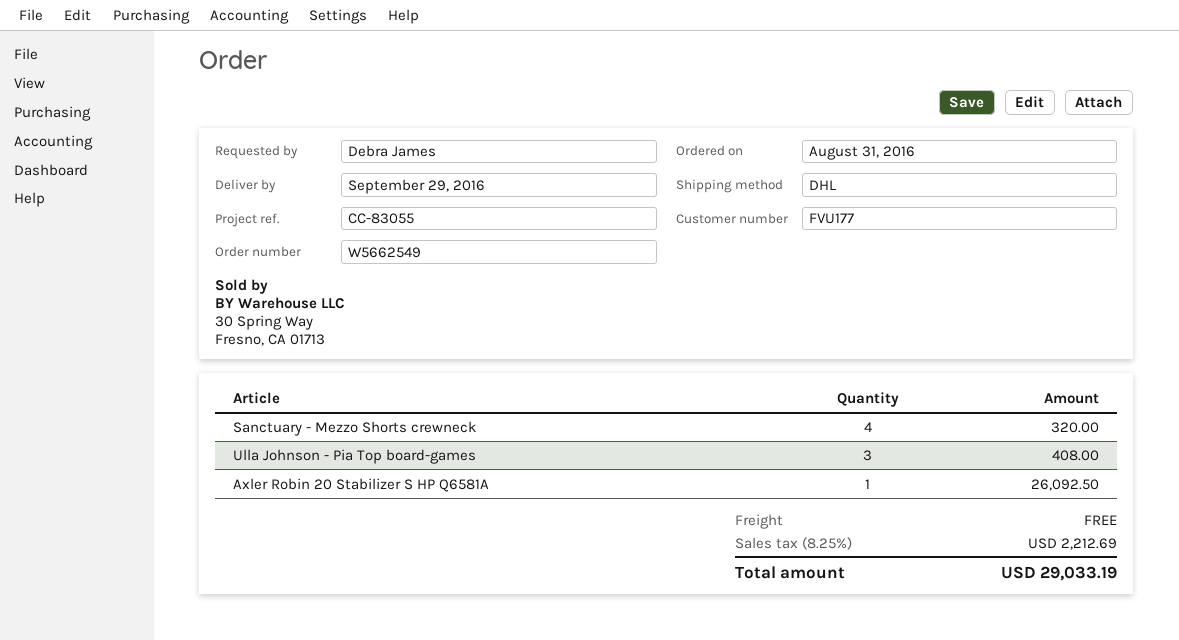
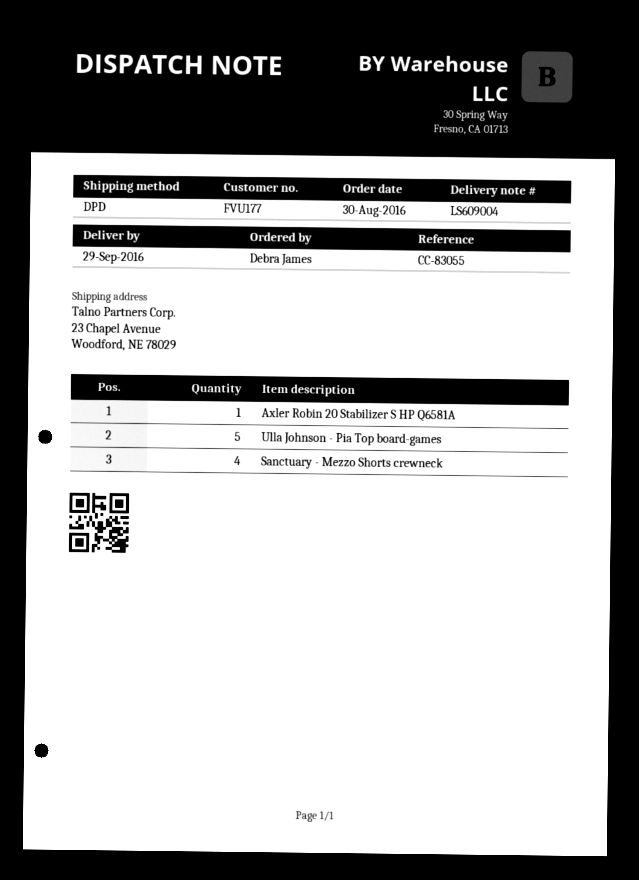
order date: 2016-08-31 -> 2016-08-30
shipping method: DHL -> DPD
Ulla Johnson - Pia Top board-games: 3 -> 5

